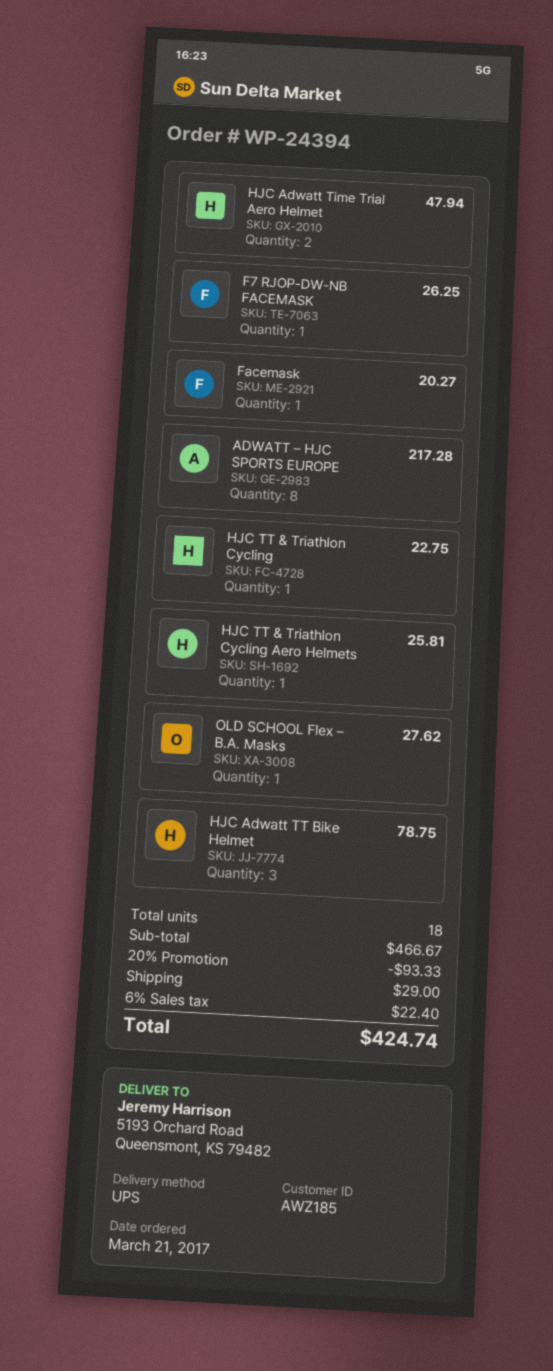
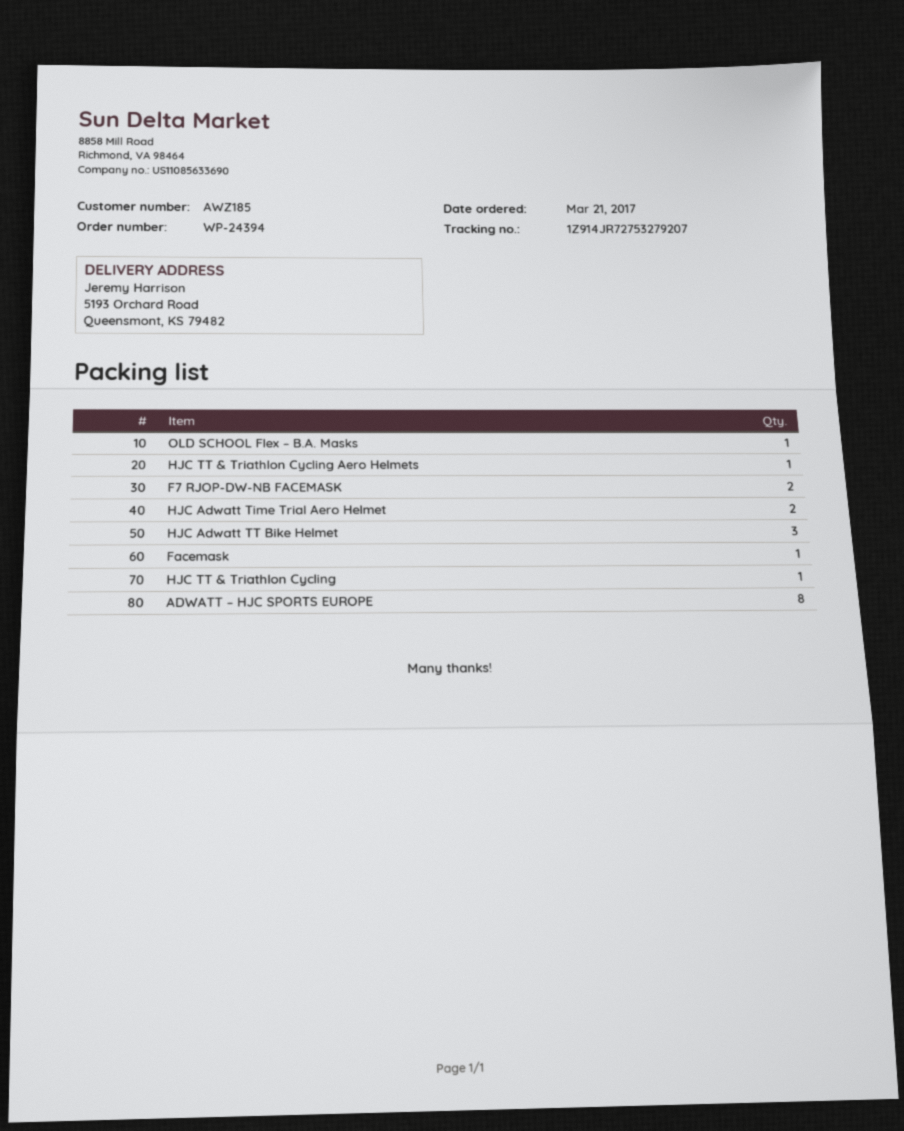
F7 RJOP-DW-NB FACEMASK: 1 -> 2

